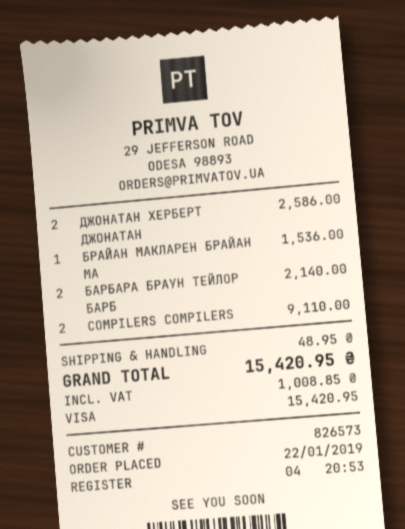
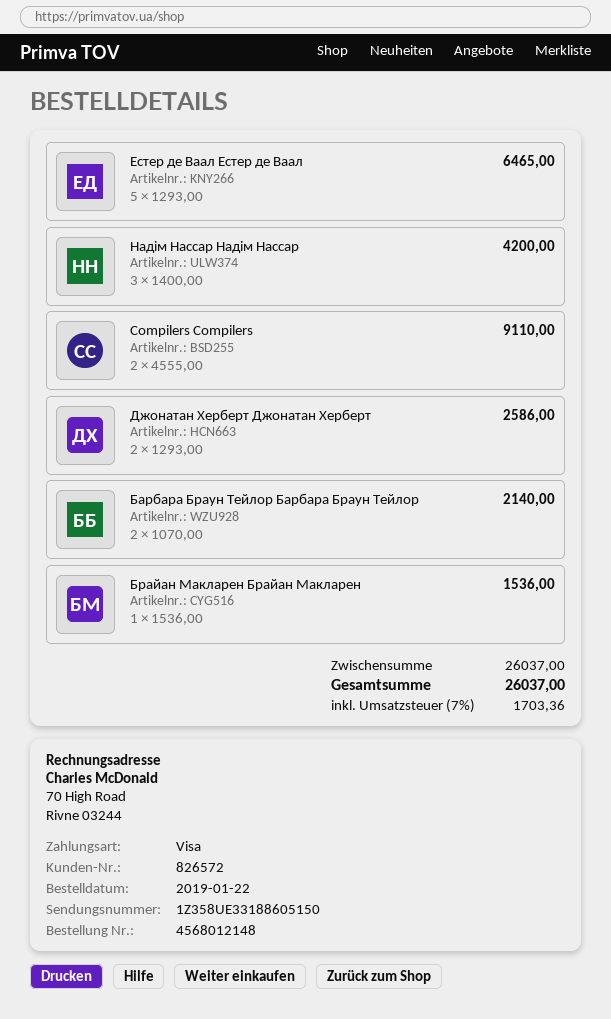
customer number: 826573 -> 826572
Естер де Ваал Естер де Ваал: none -> 5 for 6465.00
Надім Нассар Надім Нассар: none -> 3 for 4200.00
shipping: 48.95 -> none
tax: 1008.85 -> 1703.36
total: 15420.95 -> 26037.00

